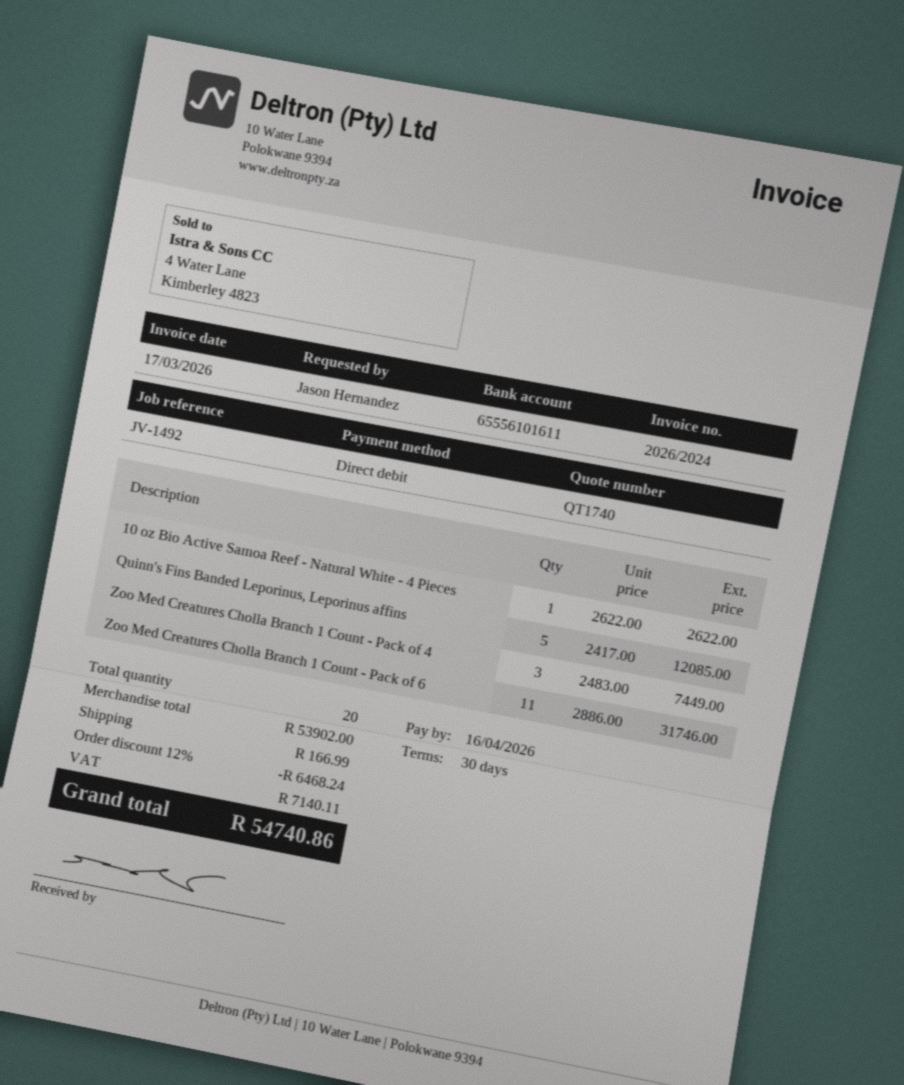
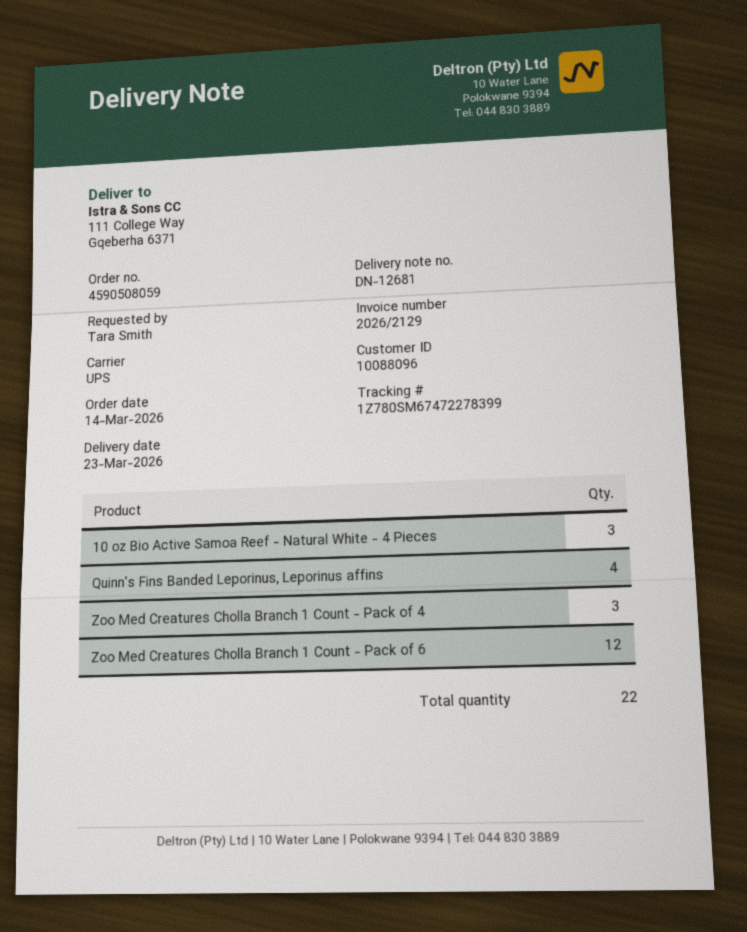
invoice number: 2026/2024 -> 2026/2129
ordered by: Jason Hernandez -> Tara Smith
10 oz Bio Active Samoa Reef - Natural White - 4 Pieces: 1 -> 3
Quinn's Fins Banded Leporinus, Leporinus affins: 5 -> 4
Zoo Med Creatures Cholla Branch 1 Count - Pack of 6: 11 -> 12
total quantity: 20 -> 22

